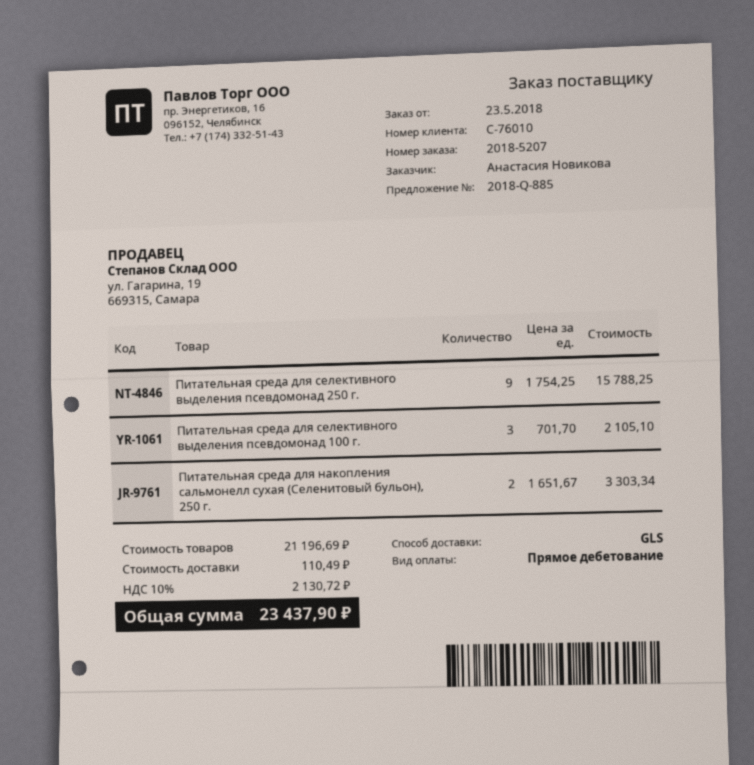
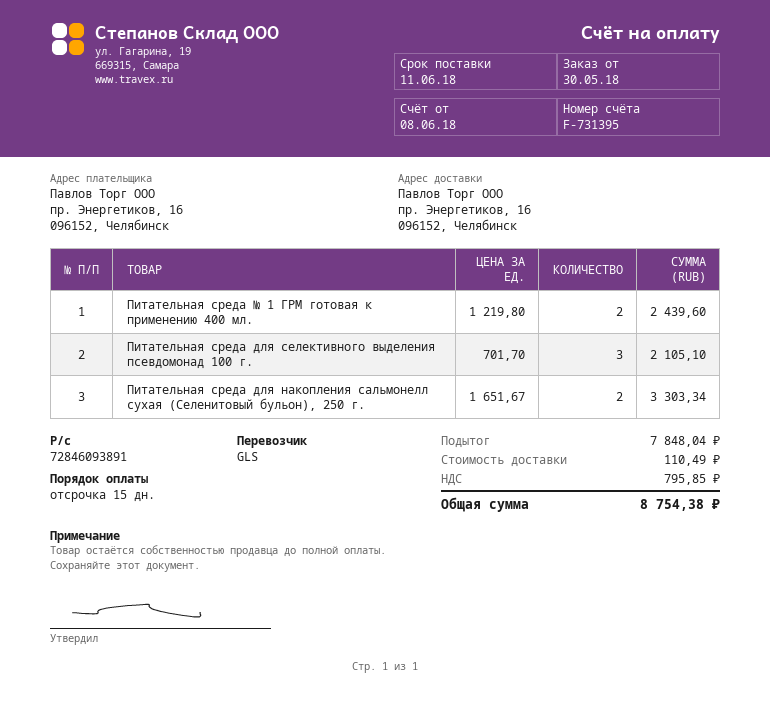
order date: 2018-05-23 -> 2018-05-30
Питательная среда для селективного выделения псевдомонад 250 г.: 9 x 1754.25 = 15788.25 -> none
Питательная среда № 1 ГРМ готовая к применению 400 мл.: none -> 2 x 1219.80 = 2439.60
subtotal: 21196.69 -> 7848.04
tax: 2130.72 -> 795.85
total: 23437.90 -> 8754.38

